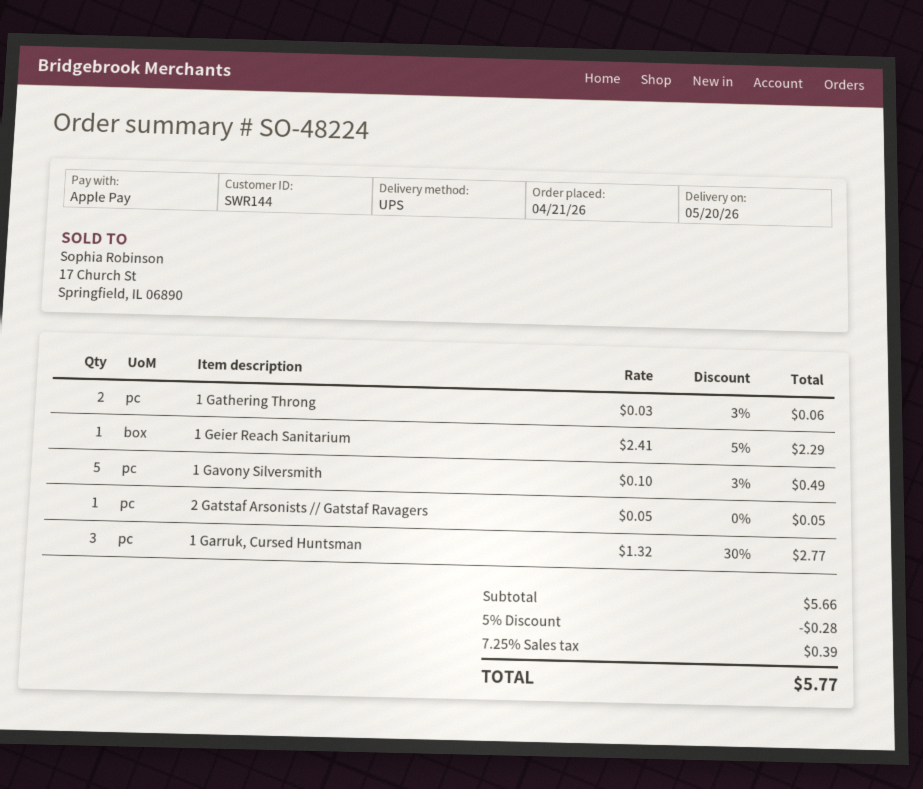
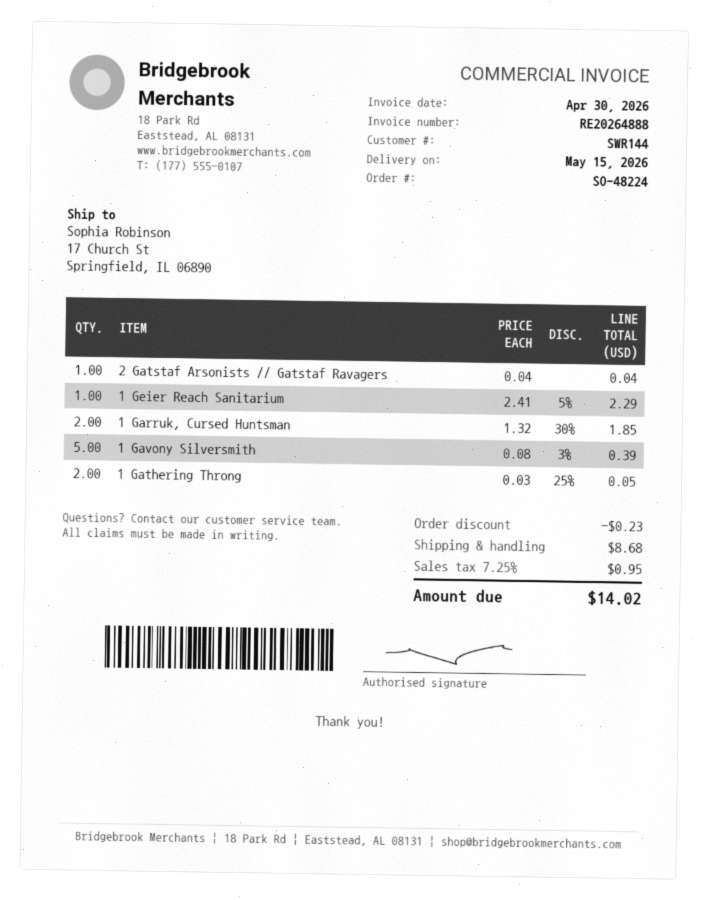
delivery date: 2026-05-20 -> 2026-05-15
1 Gathering Throng: 2 x 0.03 - 3% = 0.06 -> 2 x 0.03 - 25% = 0.05
1 Gavony Silversmith: 5 x 0.10 - 3% = 0.49 -> 5 x 0.08 - 3% = 0.39
2 Gatstaf Arsonists // Gatstaf Ravagers: 1 x 0.05 = 0.05 -> 1 x 0.04 = 0.04
1 Garruk, Cursed Huntsman: 3 x 1.32 - 30% = 2.77 -> 2 x 1.32 - 30% = 1.85
discount: 0.28 -> 0.23
shipping: none -> 8.68
tax: 7.25% = 0.39 -> 7.25% = 0.95
total: 5.77 -> 14.02

